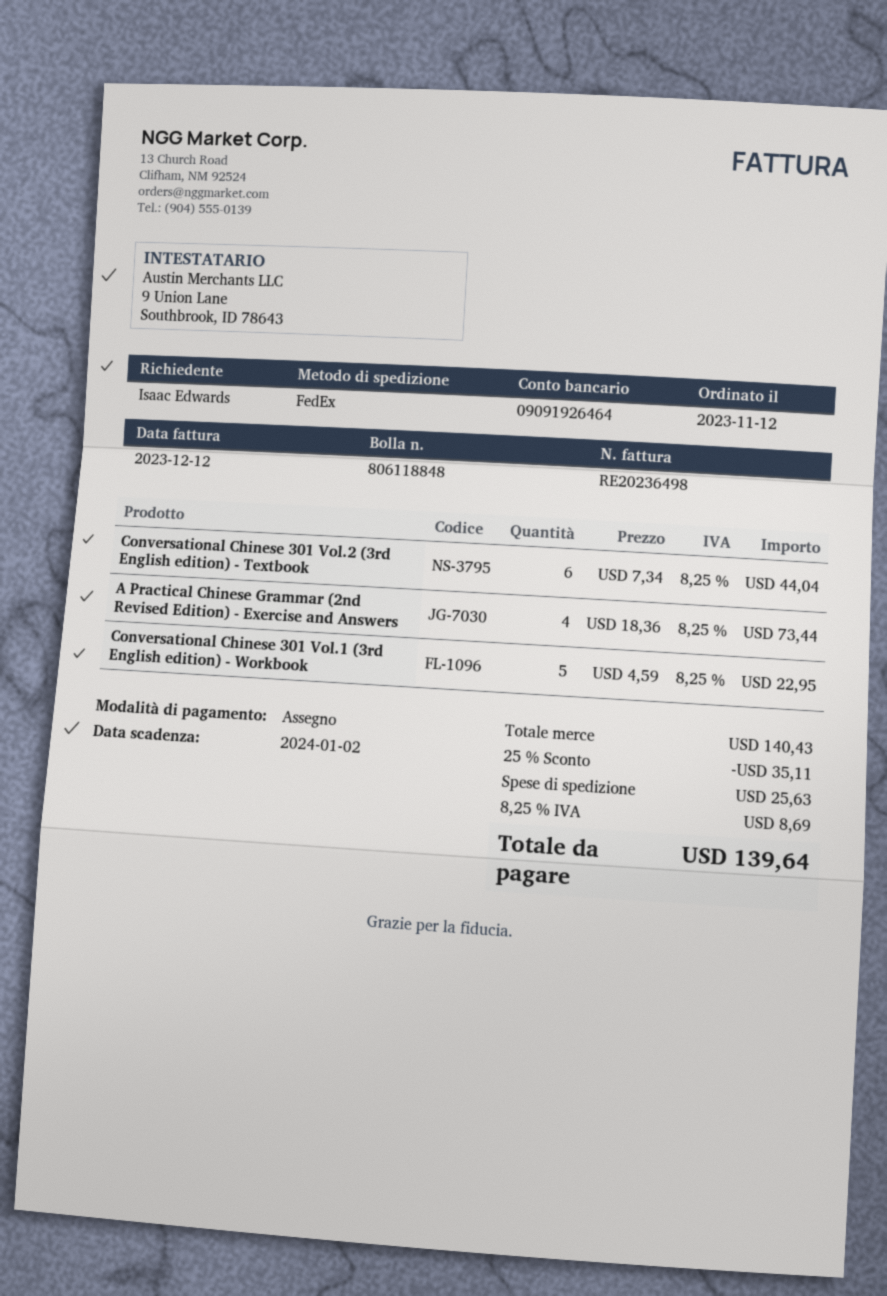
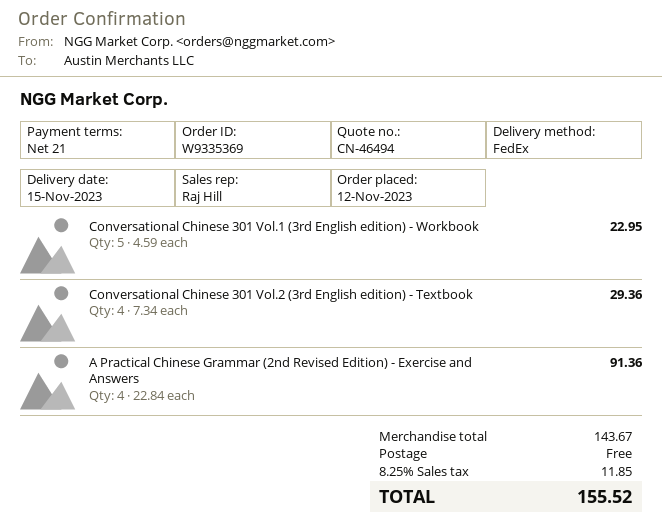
Conversational Chinese 301 Vol.2 (3rd English edition) - Textbook: 6 x 7.34 = 44.04 -> 4 x 7.34 = 29.36
A Practical Chinese Grammar (2nd Revised Edition) - Exercise and Answers: 4 x 18.36 = 73.44 -> 4 x 22.84 = 91.36
subtotal: 140.43 -> 143.67
discount: 25% = 35.11 -> none
shipping: 25.63 -> 0.00
tax: 8.25% = 8.69 -> 8.25% = 11.85
total: 139.64 -> 155.52

